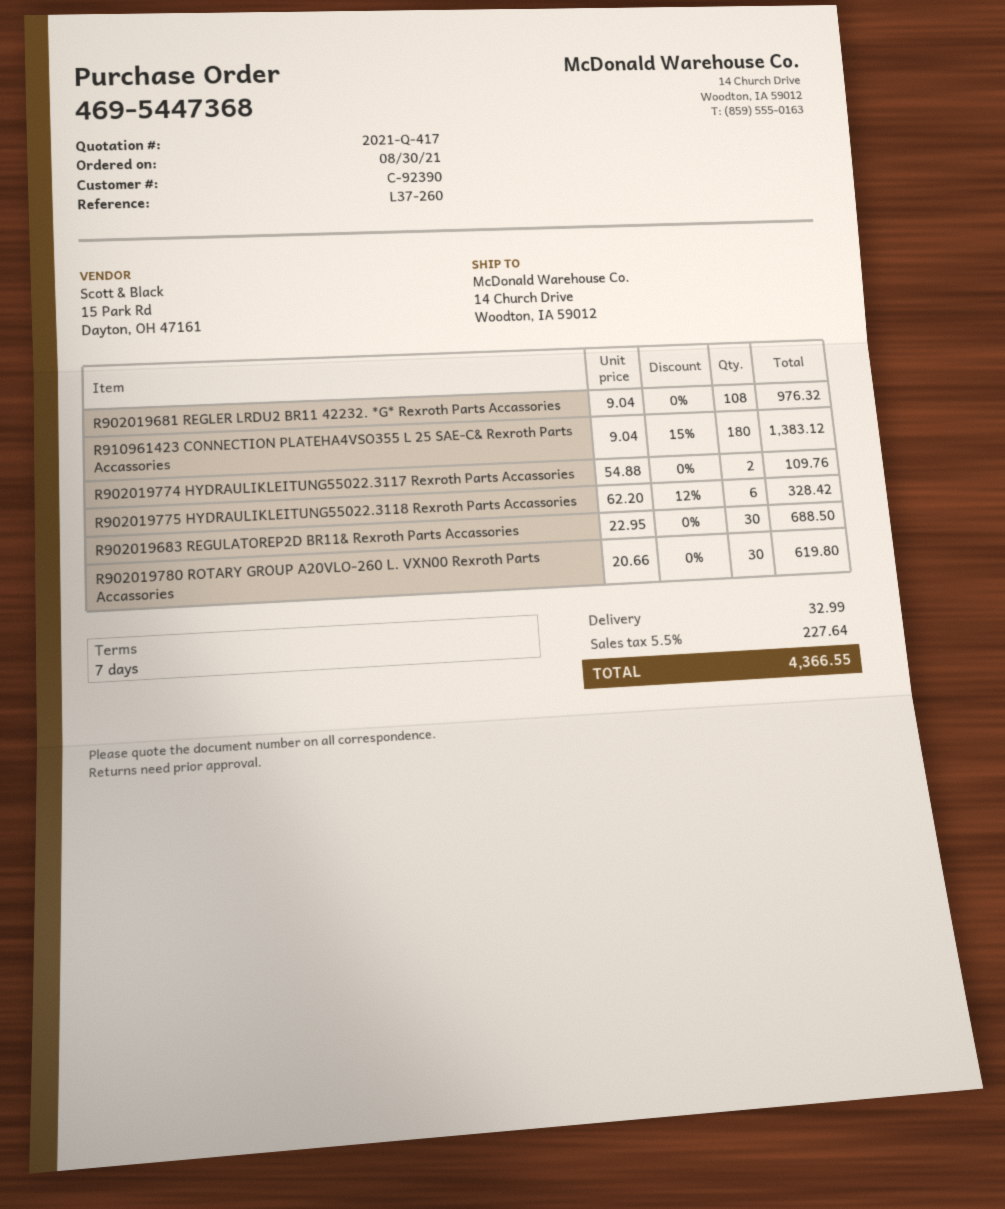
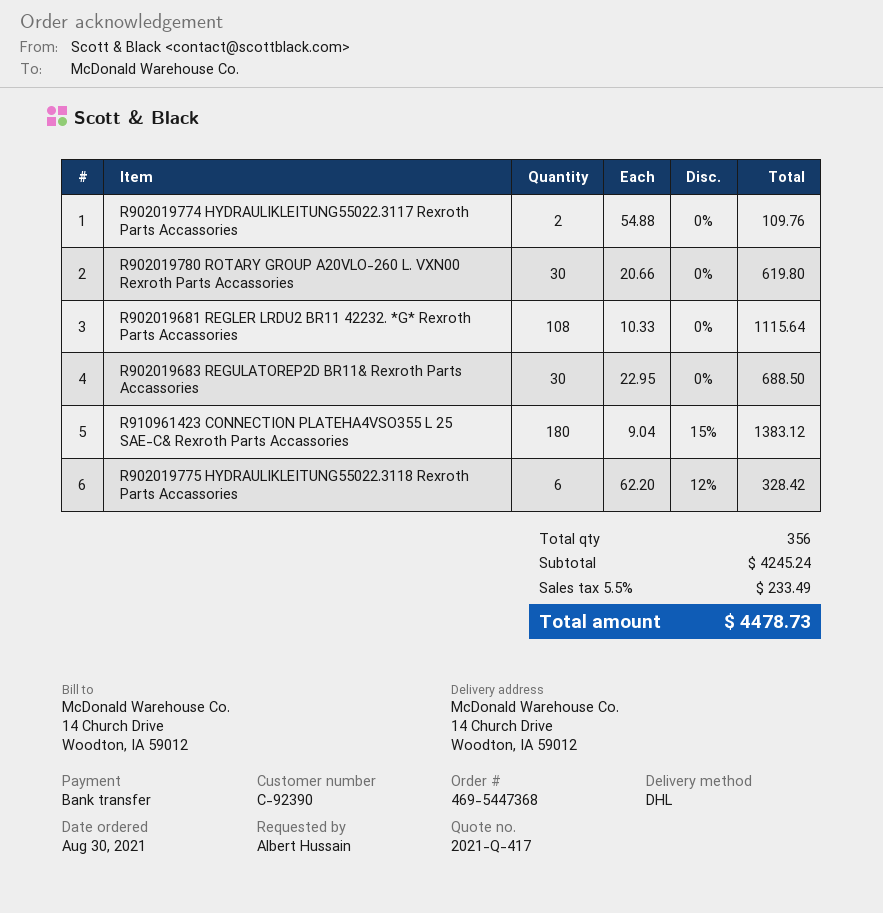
R902019681 REGLER LRDU2 BR11 42232. *G* Rexroth Parts Accassories: 108 x 9.04 = 976.32 -> 108 x 10.33 = 1115.64
shipping: 32.99 -> none
tax: 5.5% = 227.64 -> 5.5% = 233.49
total: 4366.55 -> 4478.73

